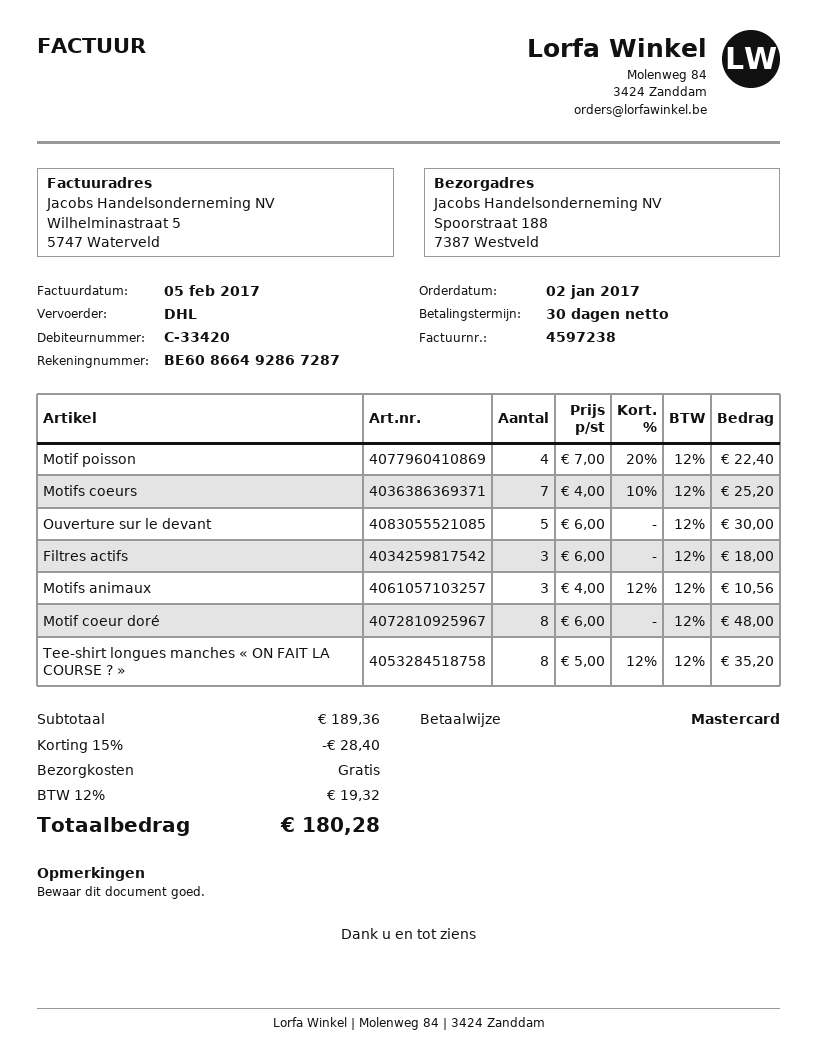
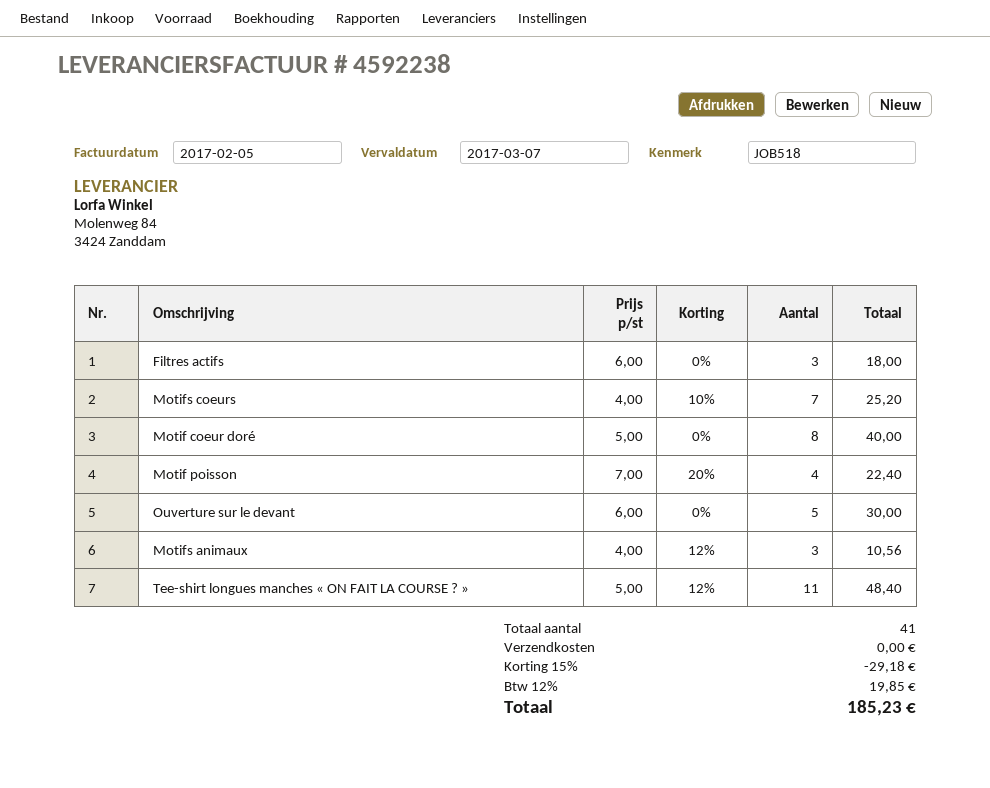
invoice number: 4597238 -> 4592238
Motif coeur doré: 8 x 6.00 = 48.00 -> 8 x 5.00 = 40.00
Tee-shirt longues manches « ON FAIT LA COURSE ? »: 8 x 5.00 - 12% = 35.20 -> 11 x 5.00 - 12% = 48.40
discount: 15% = 28.40 -> 15% = 29.18
tax: 12% = 19.32 -> 12% = 19.85
total: 180.28 -> 185.23

